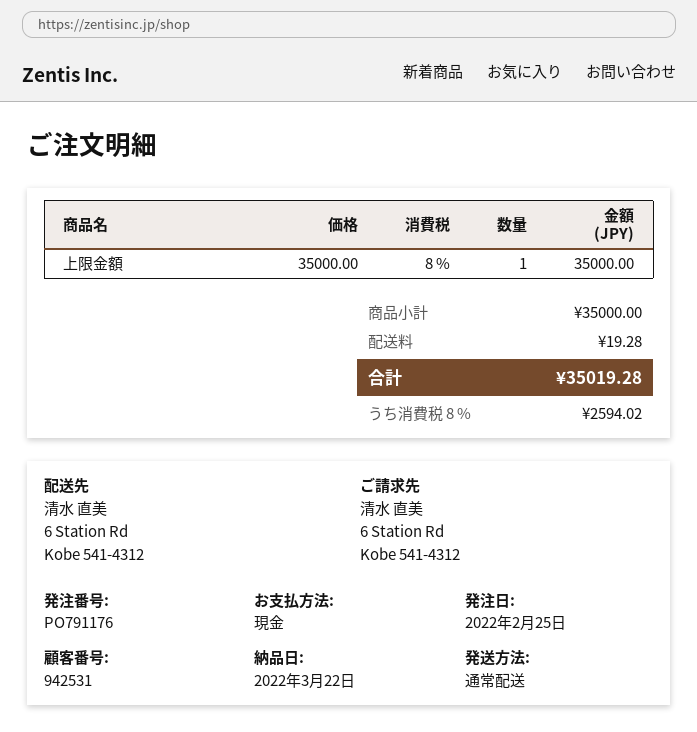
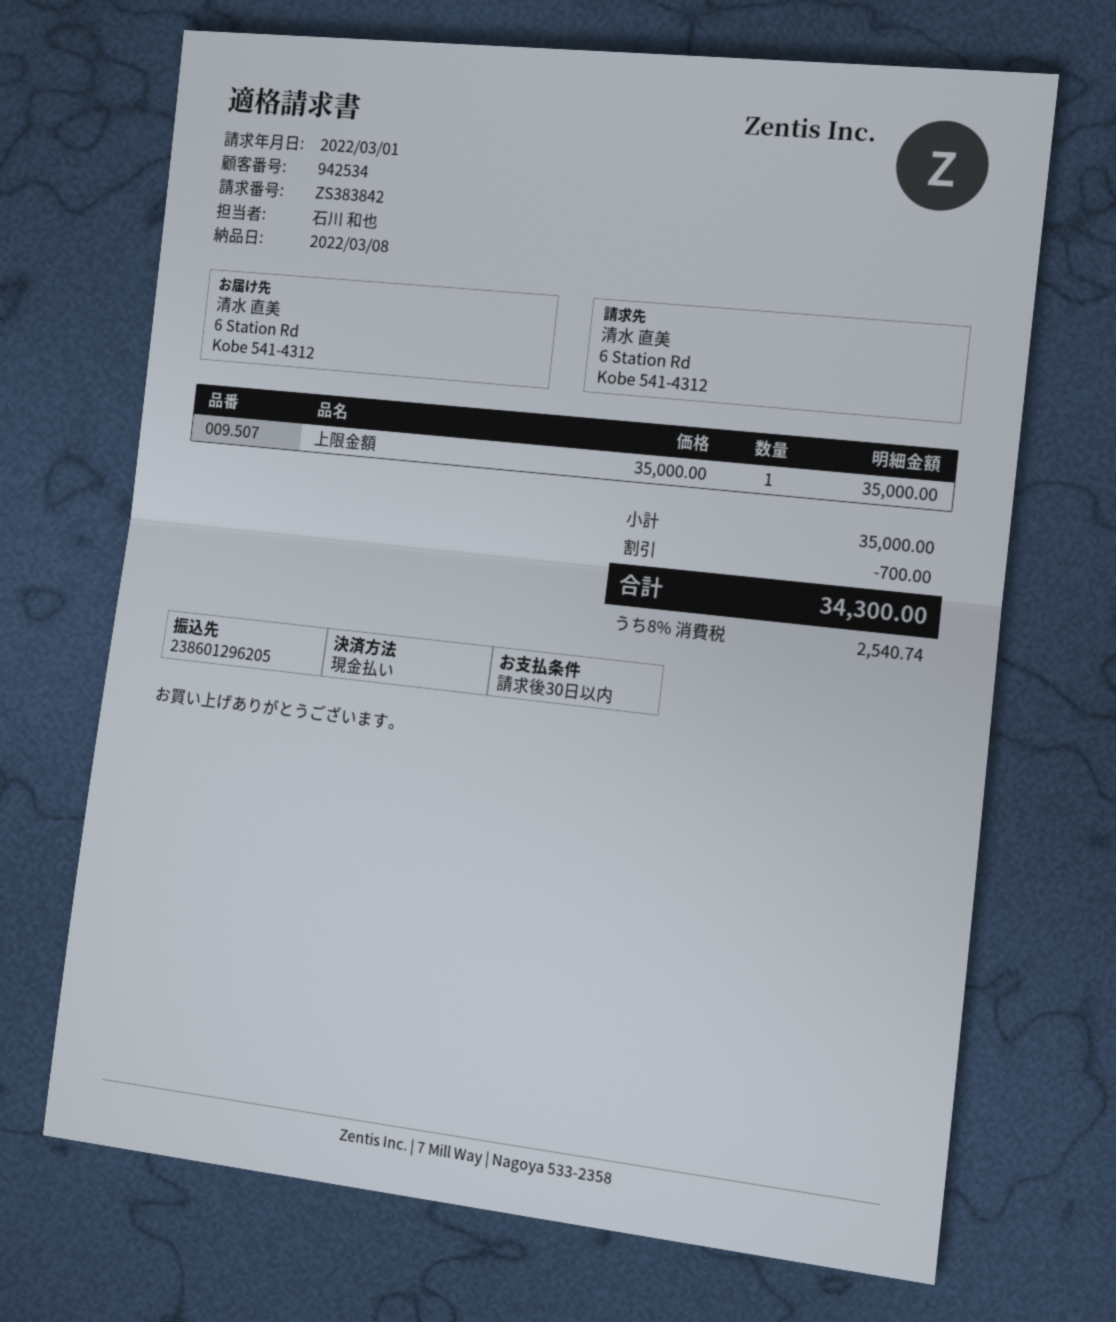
delivery date: 2022-03-22 -> 2022-03-08
customer number: 942531 -> 942534
discount: none -> 700.00
shipping: 19.28 -> none
tax: 8% = 2594.02 -> 8% = 2540.74
total: 35019.28 -> 34300.00

